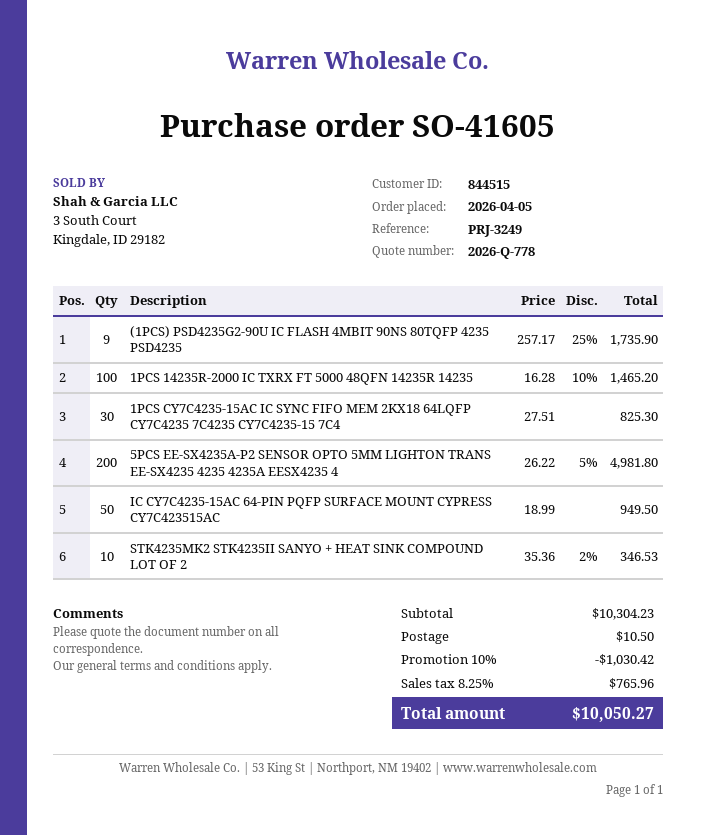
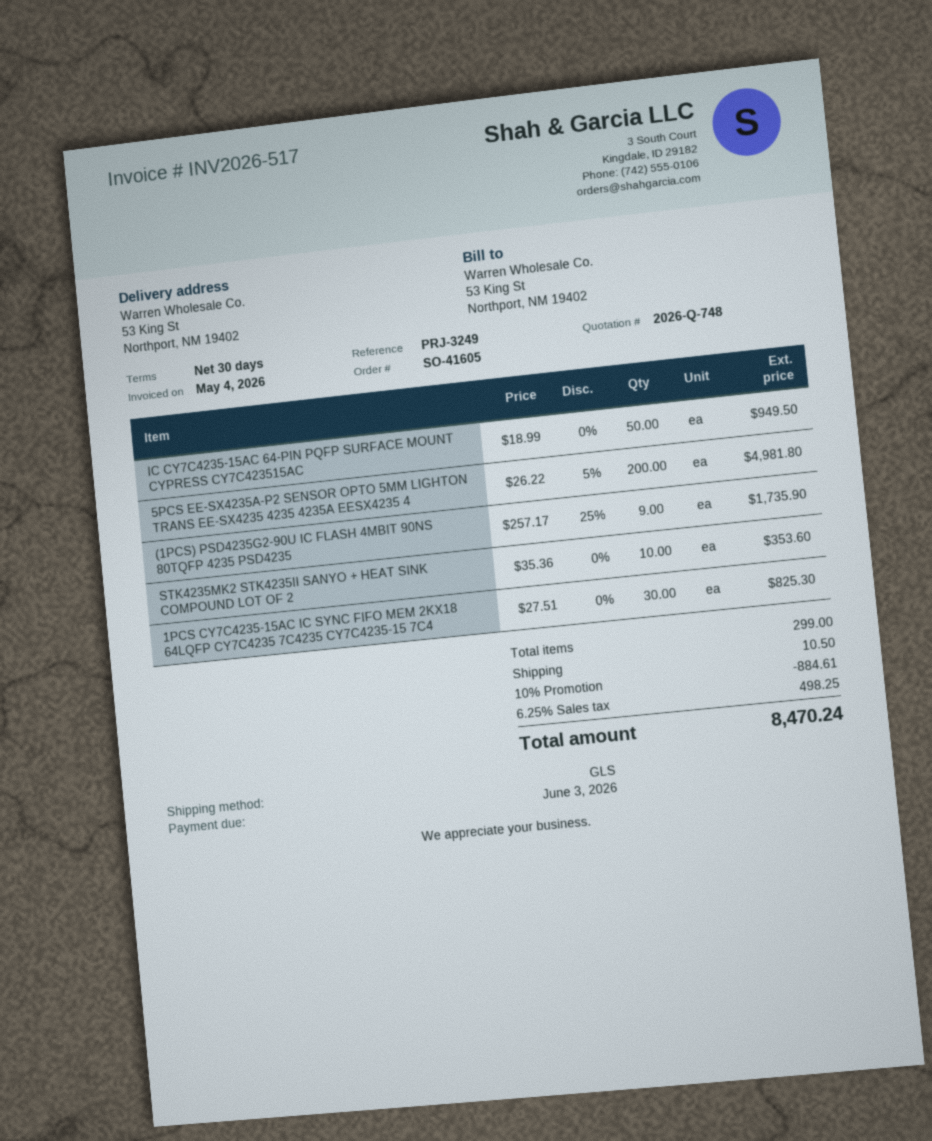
quote number: 2026-Q-778 -> 2026-Q-748
1PCS 14235R-2000 IC TXRX FT 5000 48QFN 14235R 14235: 100 x 16.28 - 10% = 1465.20 -> none
STK4235MK2 STK4235II SANYO + HEAT SINK COMPOUND LOT OF 2: 10 x 35.36 - 2% = 346.53 -> 10 x 35.36 = 353.60
discount: 10% = 1030.42 -> 10% = 884.61
tax: 8.25% = 765.96 -> 6.25% = 498.25
total: 10050.27 -> 8470.24

